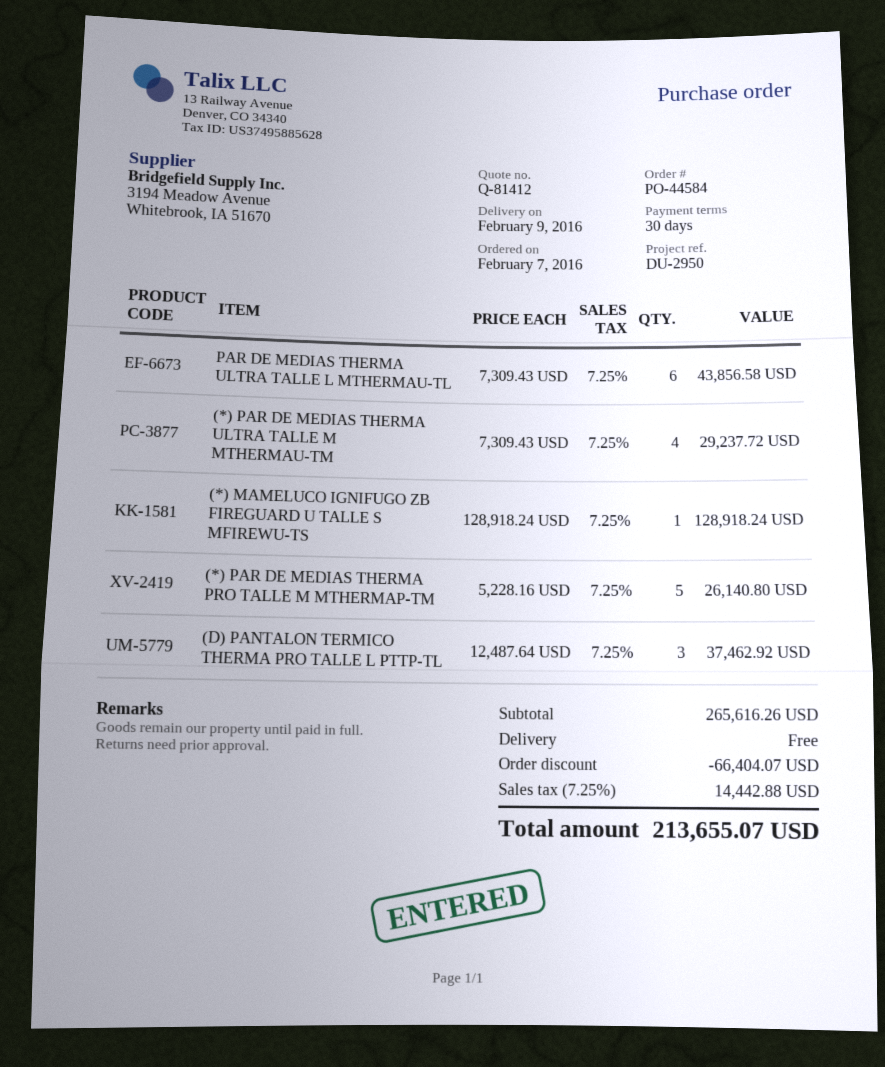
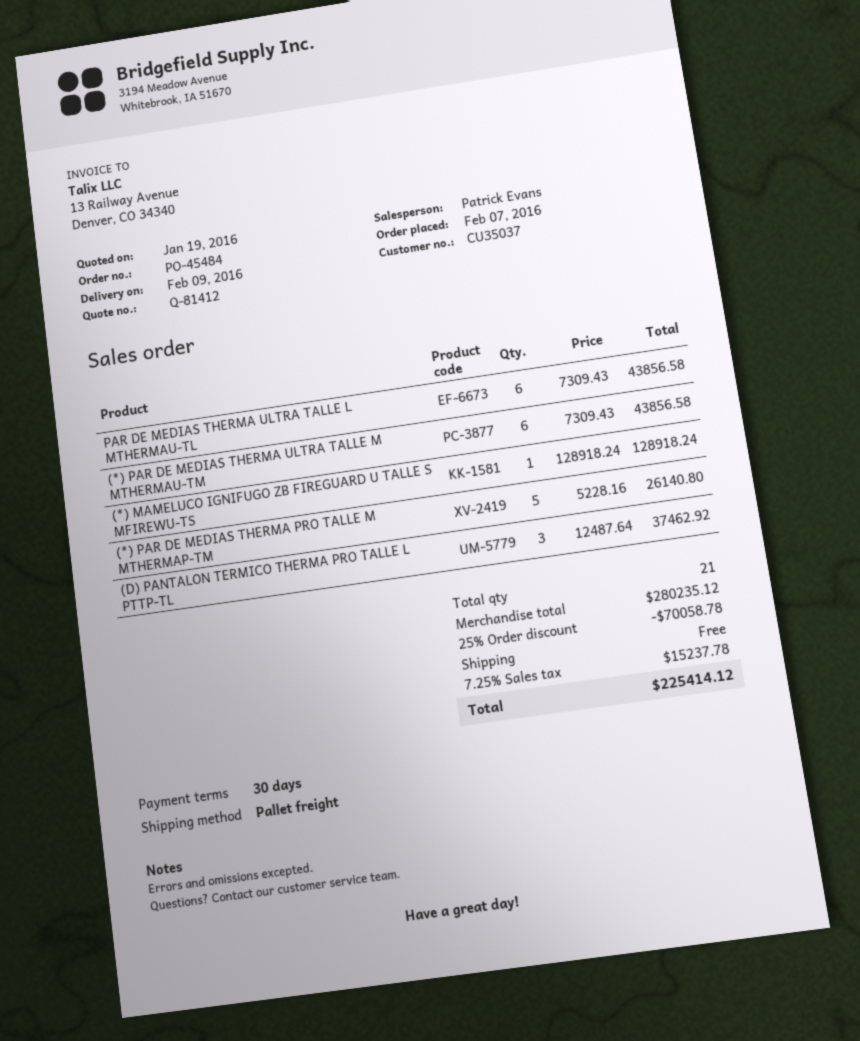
order number: PO-44584 -> PO-45484
(*) PAR DE MEDIAS THERMA ULTRA TALLE M MTHERMAU-TM: 4 x 7309.43 = 29237.72 -> 6 x 7309.43 = 43856.58
subtotal: 265616.26 -> 280235.12
discount: 66404.07 -> 70058.78
tax: 7.25% = 14442.88 -> 7.25% = 15237.78
total: 213655.07 -> 225414.12

